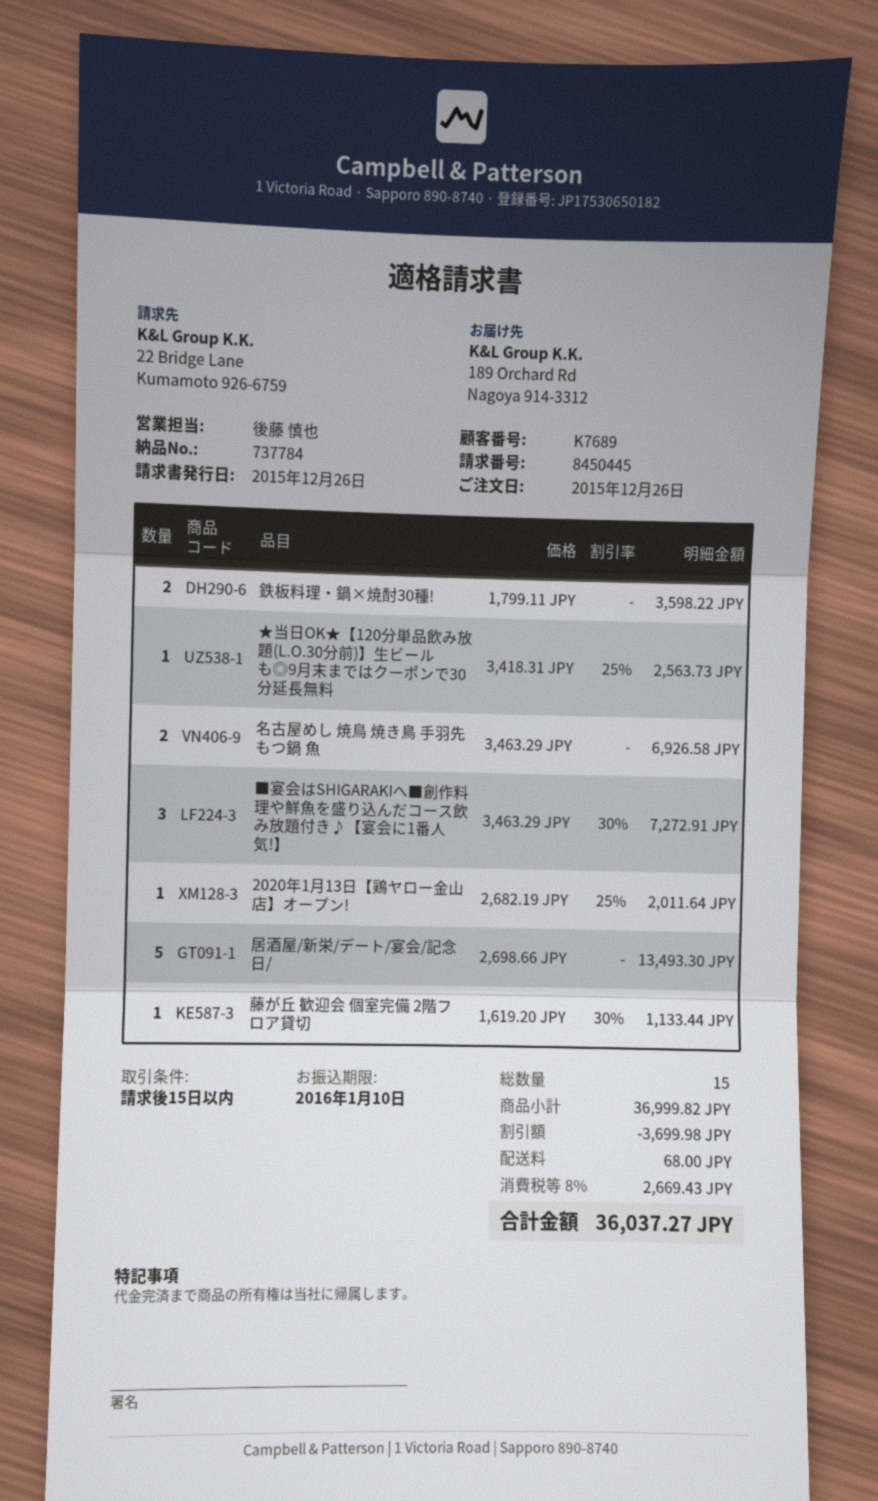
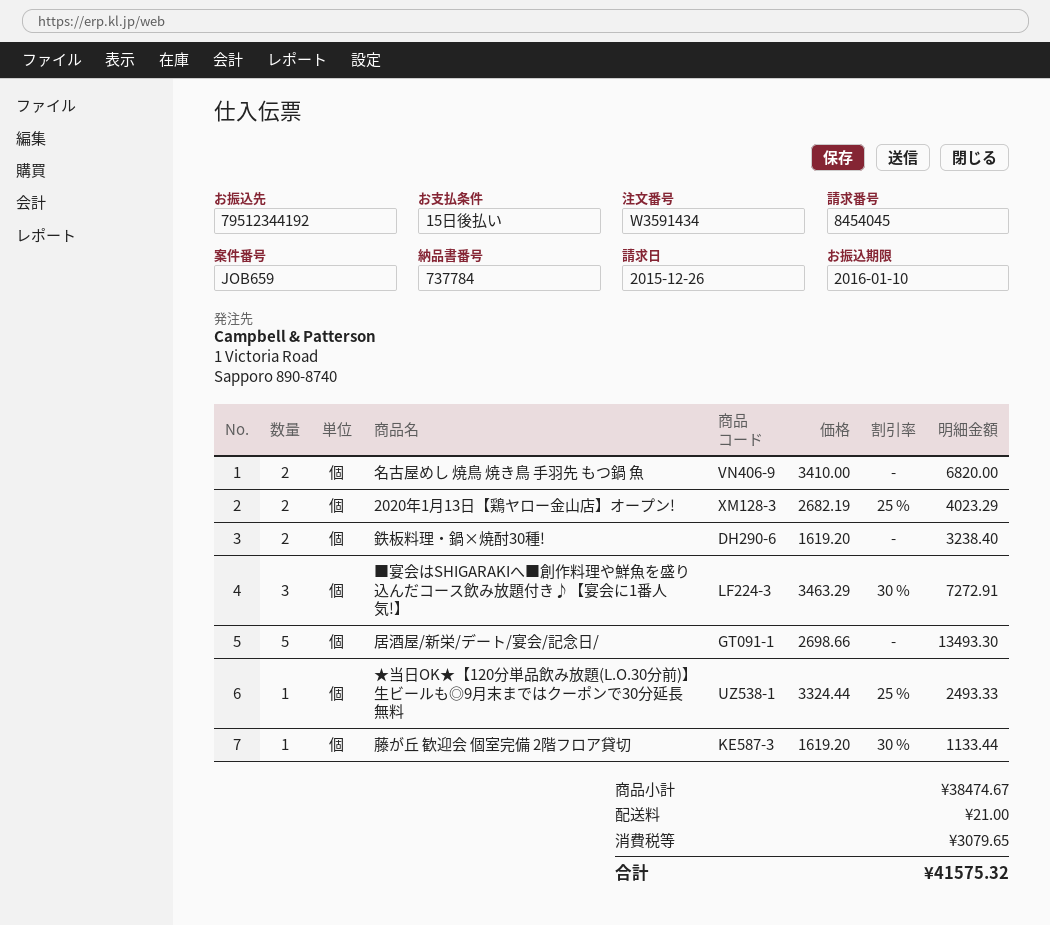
invoice number: 8450445 -> 8454045
鉄板料理・鍋×焼酎30種!: 2 x 1799.11 = 3598.22 -> 2 x 1619.20 = 3238.40
★当日OK★【120分単品飲み放題(L.O.30分前)】生ビールも◎9月末まではクーポンで30分延長無料: 1 x 3418.31 - 25% = 2563.73 -> 1 x 3324.44 - 25% = 2493.33
名古屋めし 焼鳥 焼き鳥 手羽先 もつ鍋 魚: 2 x 3463.29 = 6926.58 -> 2 x 3410.00 = 6820.00
2020年1月13日【鶏ヤロー金山店】オープン!: 1 x 2682.19 - 25% = 2011.64 -> 2 x 2682.19 - 25% = 4023.29
subtotal: 36999.82 -> 38474.67
discount: 3699.98 -> none
shipping: 68.00 -> 21.00
tax: 2669.43 -> 3079.65
total: 36037.27 -> 41575.32

